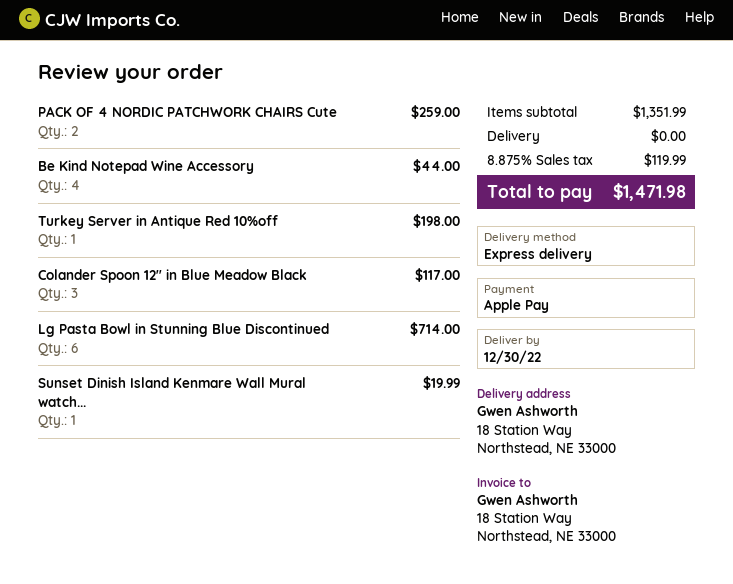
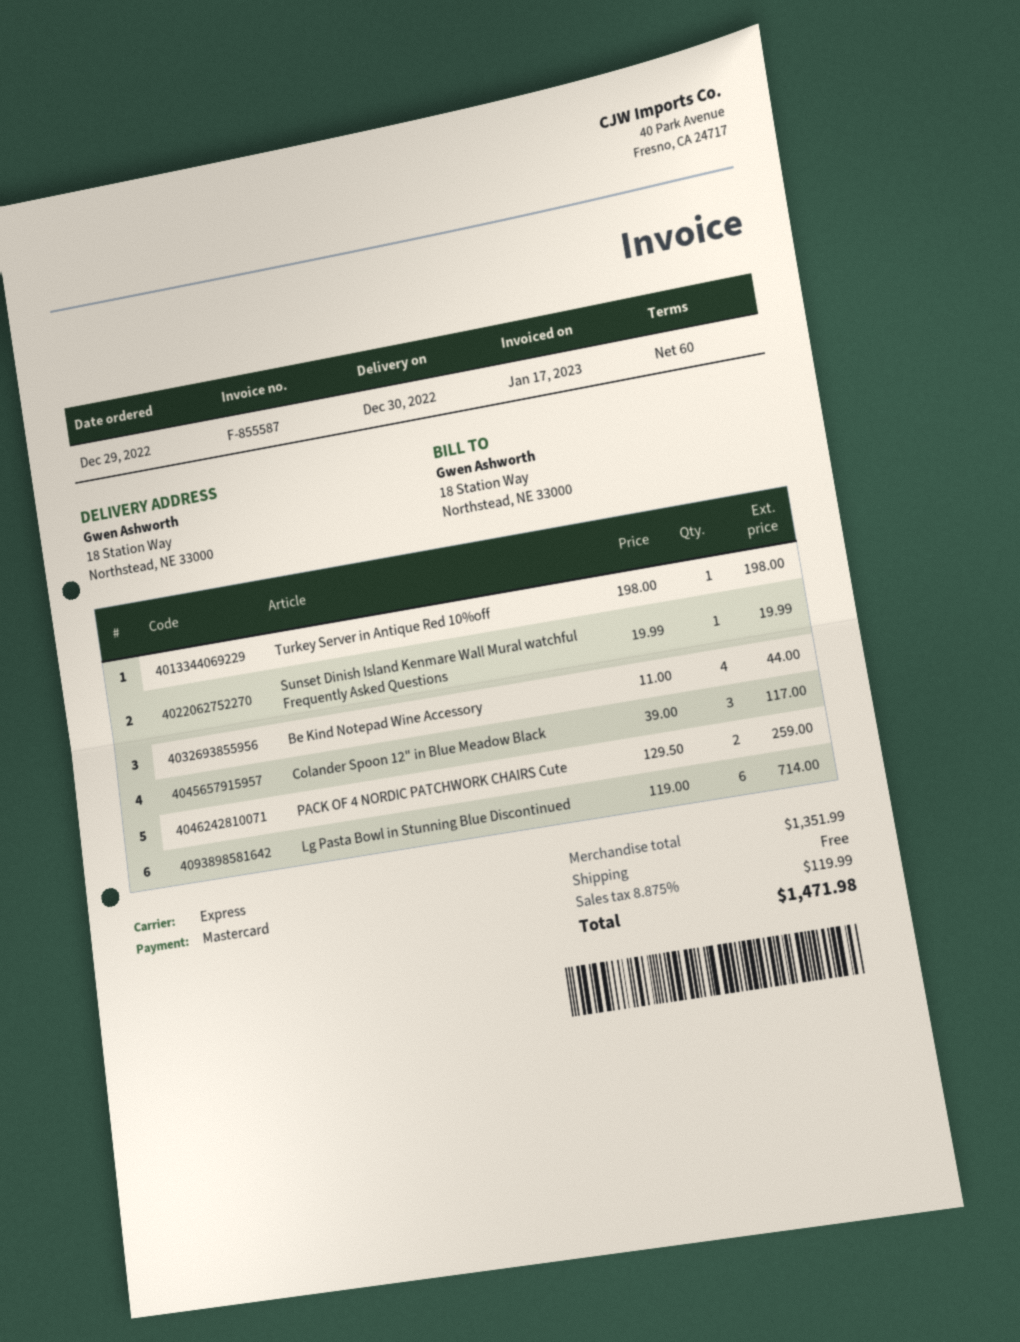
payment method: Apple Pay -> Mastercard

